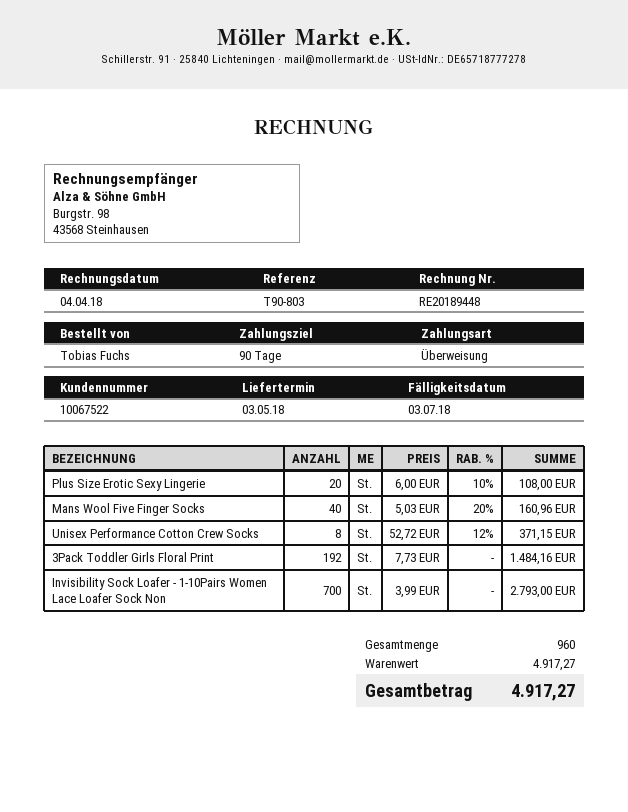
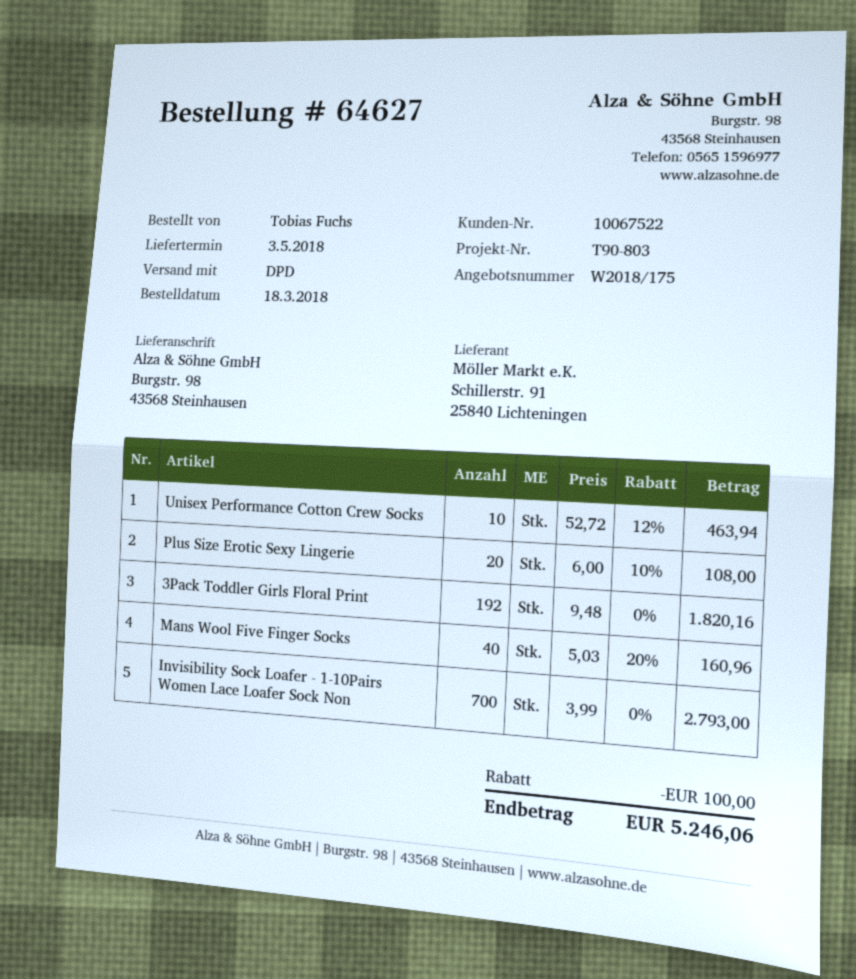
Unisex Performance Cotton Crew Socks: 8 x 52.72 - 12% = 371.15 -> 10 x 52.72 - 12% = 463.94
3Pack Toddler Girls Floral Print: 192 x 7.73 = 1484.16 -> 192 x 9.48 = 1820.16
discount: none -> 100.00
total: 4917.27 -> 5246.06

